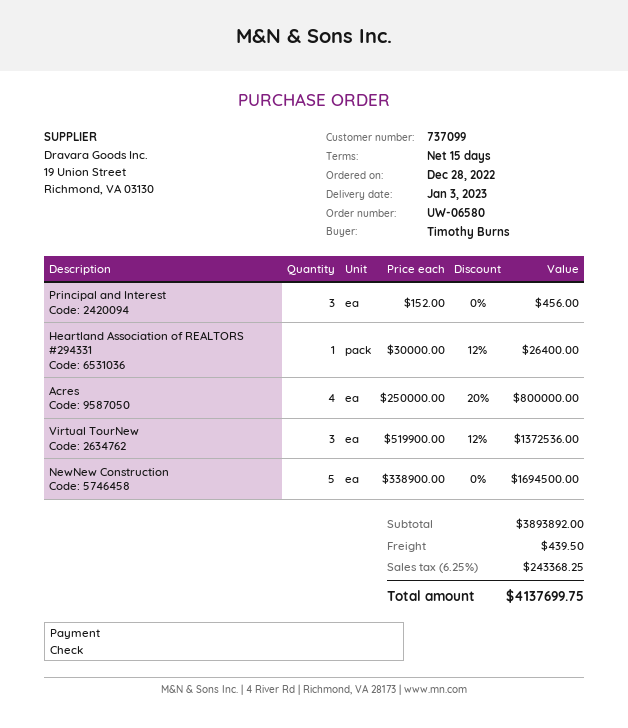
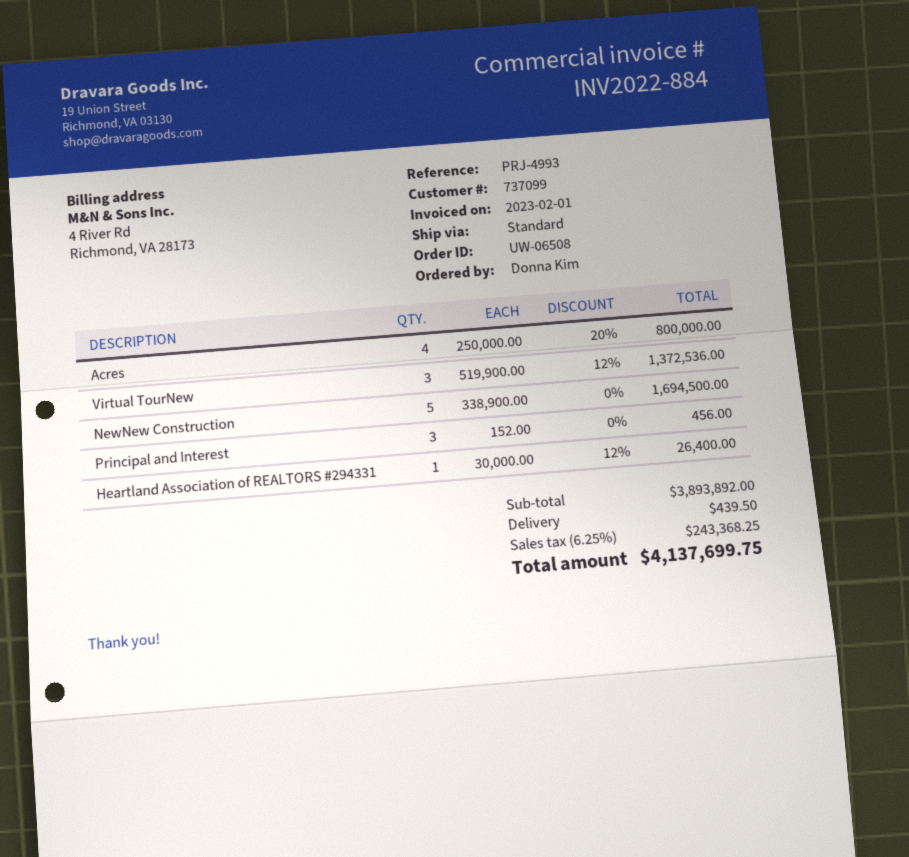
order number: UW-06580 -> UW-06508
ordered by: Timothy Burns -> Donna Kim

